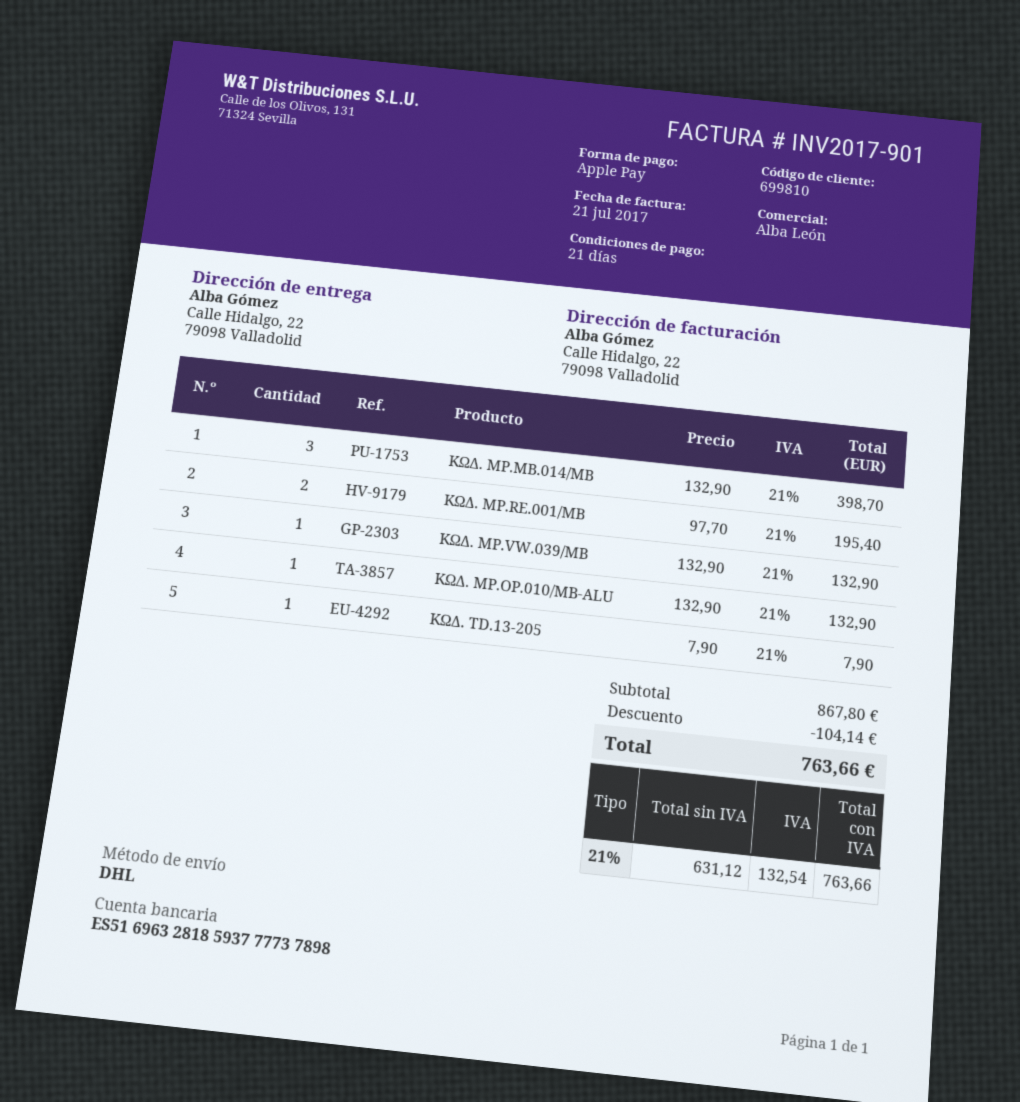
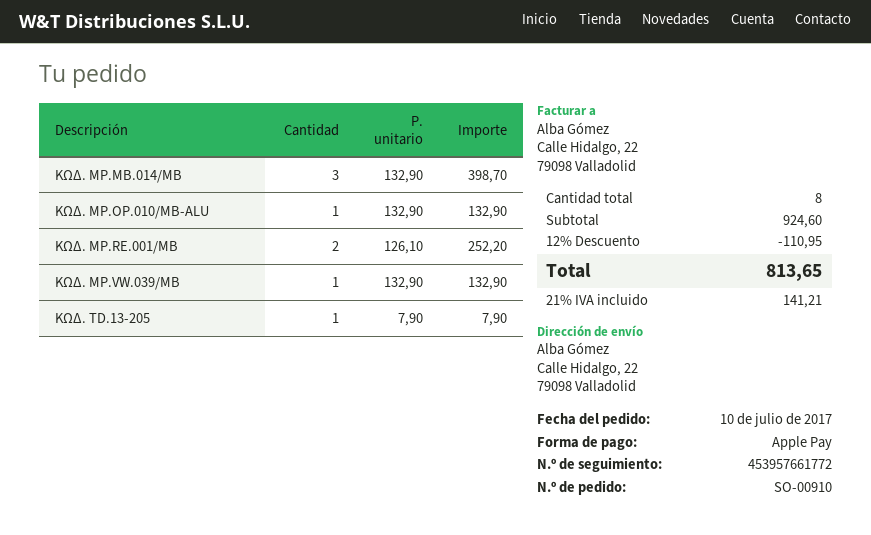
ΚΩΔ. MP.RE.001/MB: 2 x 97.70 = 195.40 -> 2 x 126.10 = 252.20
subtotal: 867.80 -> 924.60
discount: 104.14 -> 110.95
tax: 21% = 132.54 -> 21% = 141.21
total: 763.66 -> 813.65

